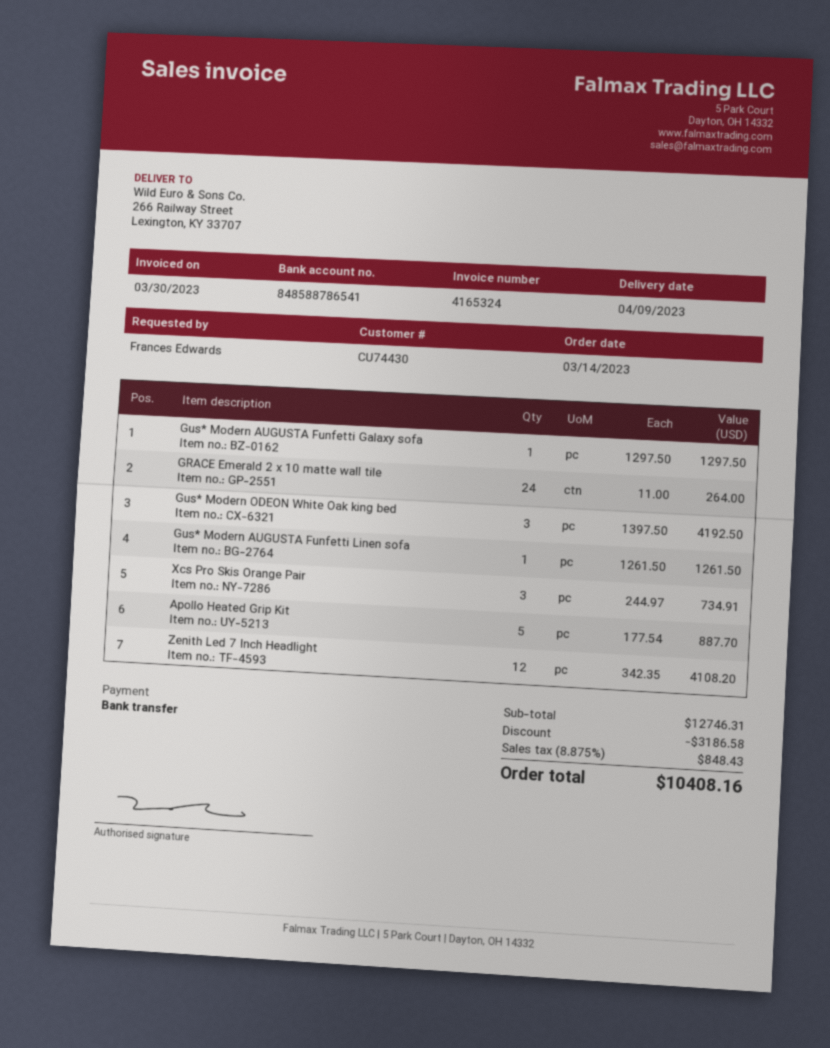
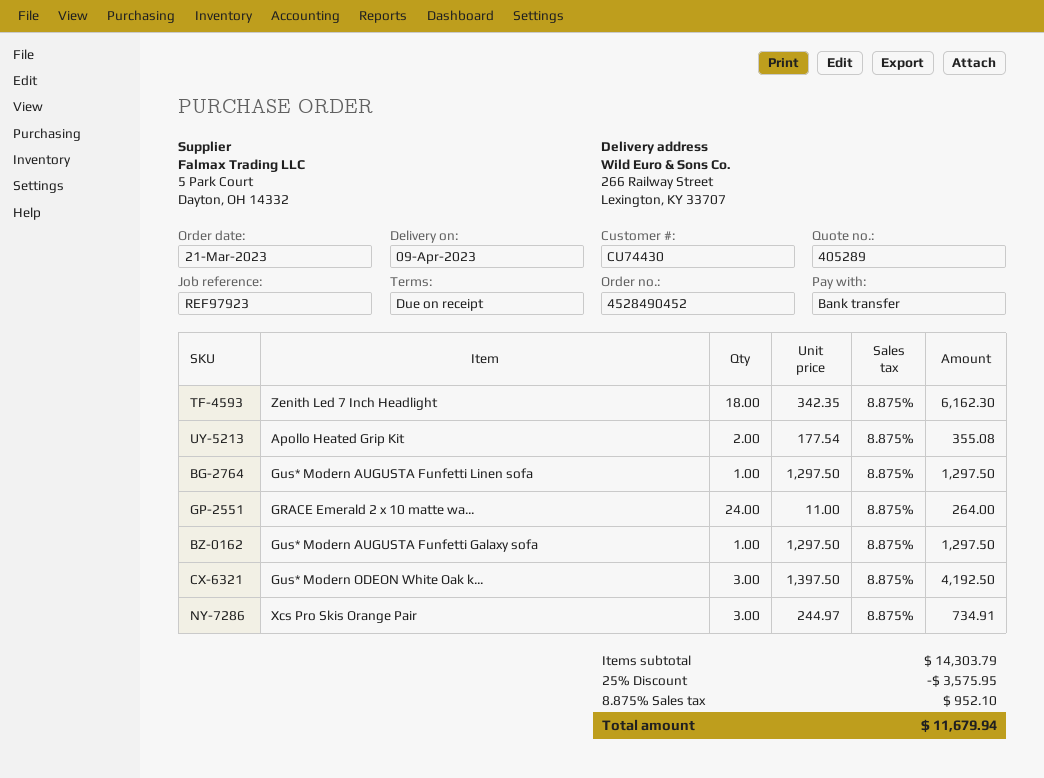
order date: 2023-03-14 -> 2023-03-21
Gus* Modern AUGUSTA Funfetti Linen sofa: 1 x 1261.50 = 1261.50 -> 1 x 1297.50 = 1297.50
Apollo Heated Grip Kit: 5 x 177.54 = 887.70 -> 2 x 177.54 = 355.08
Zenith Led 7 Inch Headlight: 12 x 342.35 = 4108.20 -> 18 x 342.35 = 6162.30
subtotal: 12746.31 -> 14303.79
discount: 3186.58 -> 3575.95
tax: 8.875% = 848.43 -> 8.875% = 952.10
total: 10408.16 -> 11679.94

